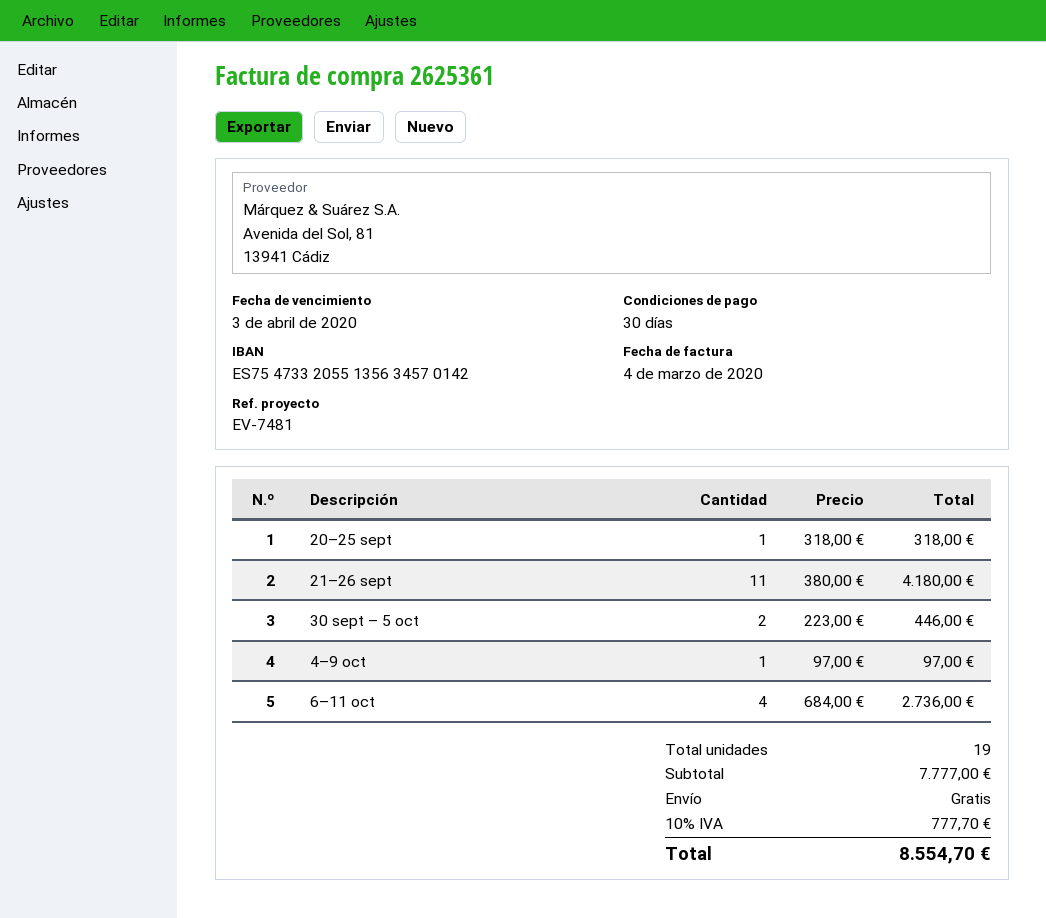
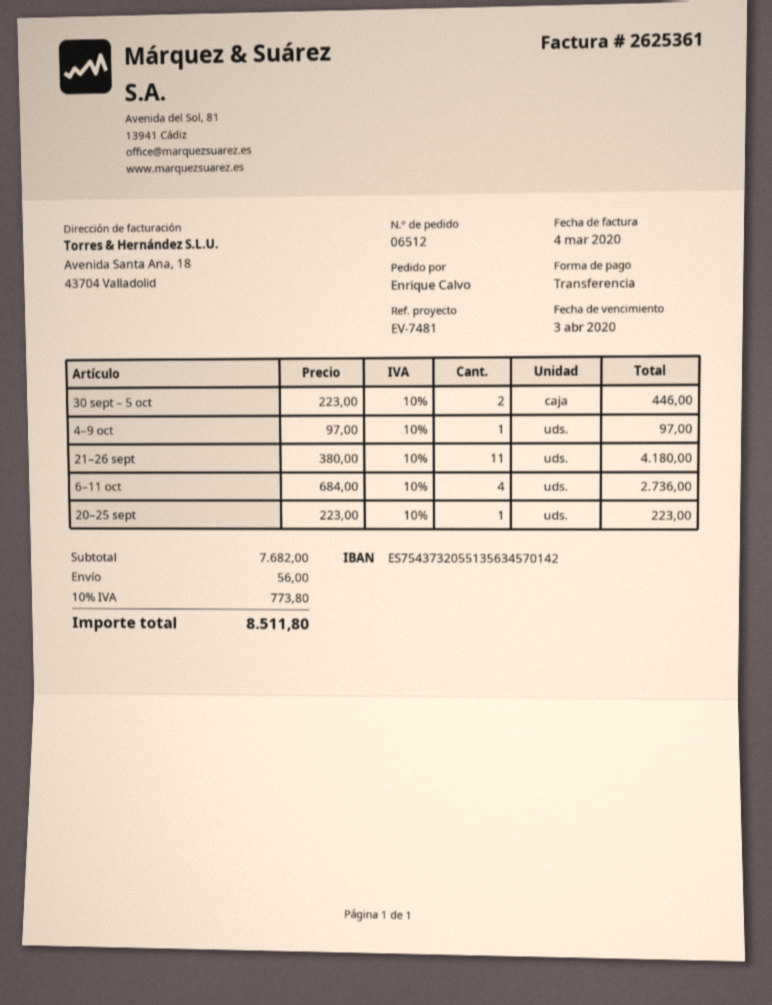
bank account: ES7547332055135634570142 -> ES7543732055135634570142
20–25 sept: 1 x 318.00 = 318.00 -> 1 x 223.00 = 223.00
subtotal: 7777.00 -> 7682.00
shipping: 0.00 -> 56.00
tax: 10% = 777.70 -> 10% = 773.80
total: 8554.70 -> 8511.80

